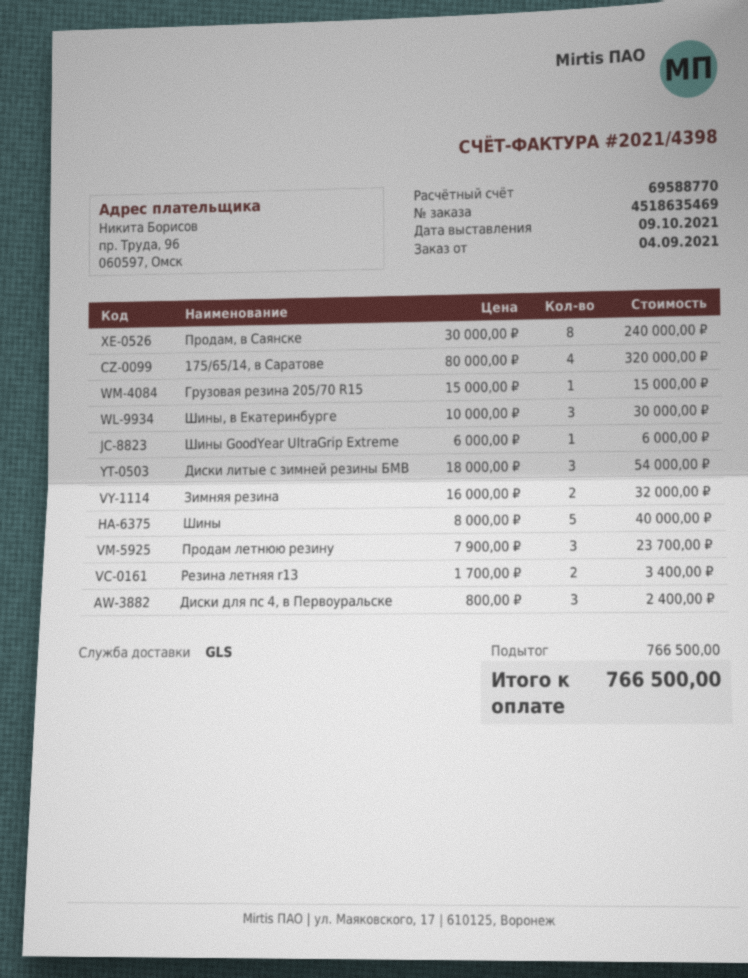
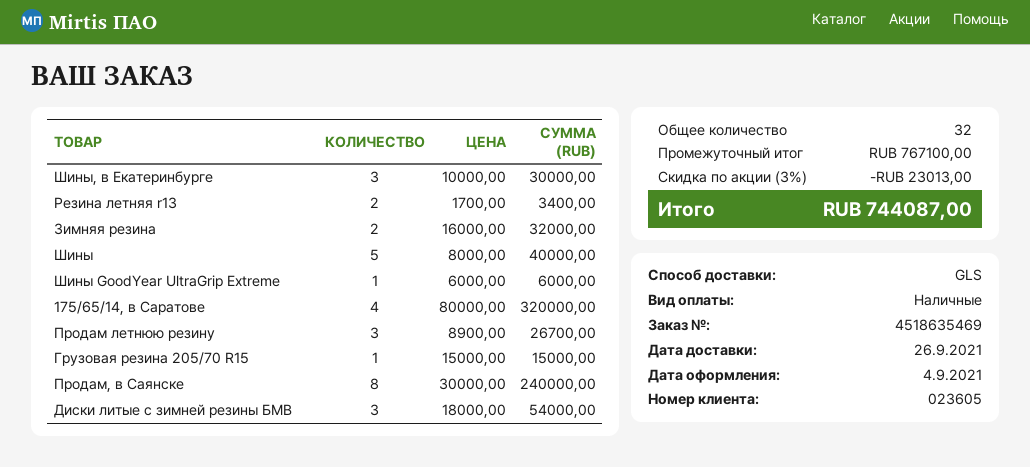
Продам летнюю резину: 3 x 7900.00 = 23700.00 -> 3 x 8900.00 = 26700.00
Диски для пс 4, в Первоуральске: 3 x 800.00 = 2400.00 -> none
subtotal: 766500.00 -> 767100.00
discount: none -> 3% = 23013.00
total: 766500.00 -> 744087.00

